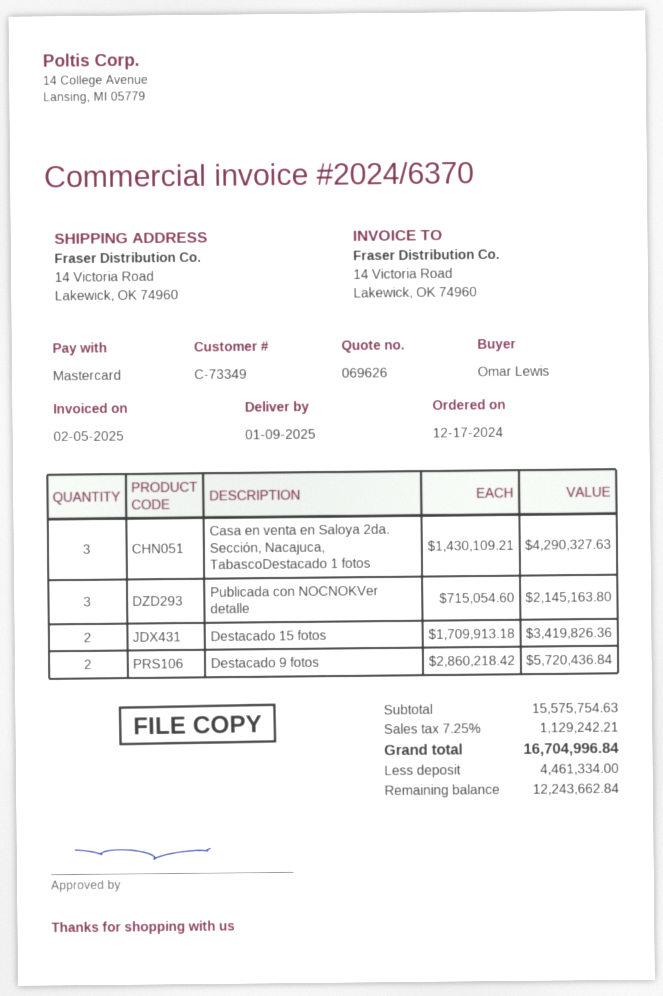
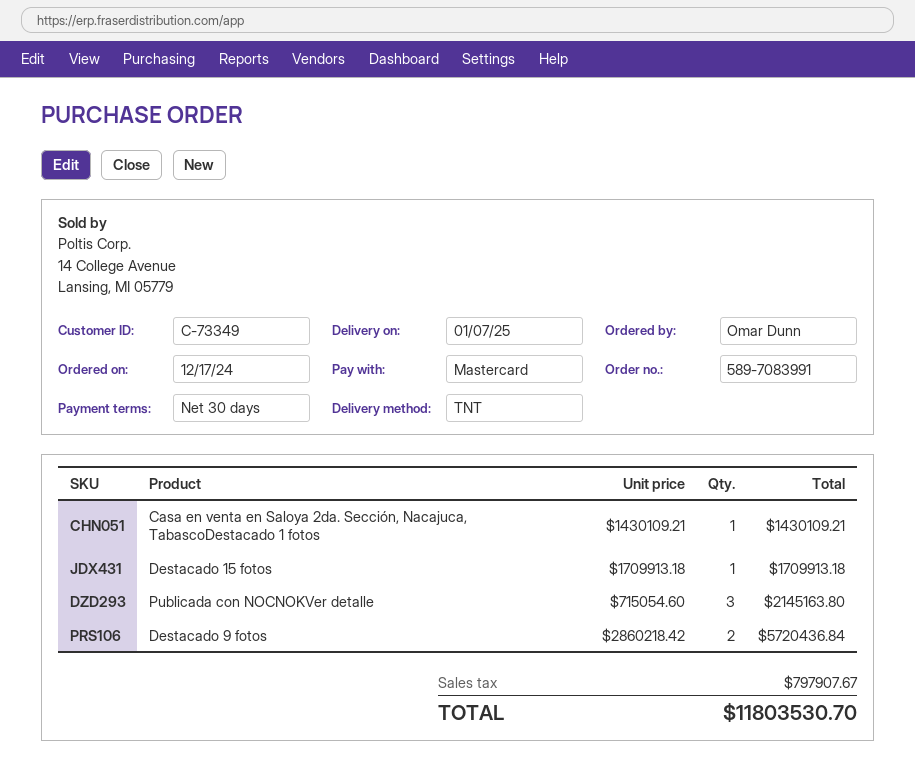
delivery date: 2025-01-09 -> 2025-01-07
ordered by: Omar Lewis -> Omar Dunn
Casa en venta en Saloya 2da. Sección, Nacajuca, TabascoDestacado 1 fotos: 3 x 1430109.21 = 4290327.63 -> 1 x 1430109.21 = 1430109.21
Destacado 15 fotos: 2 x 1709913.18 = 3419826.36 -> 1 x 1709913.18 = 1709913.18
tax: 1129242.21 -> 797907.67
total: 16704996.84 -> 11803530.70

